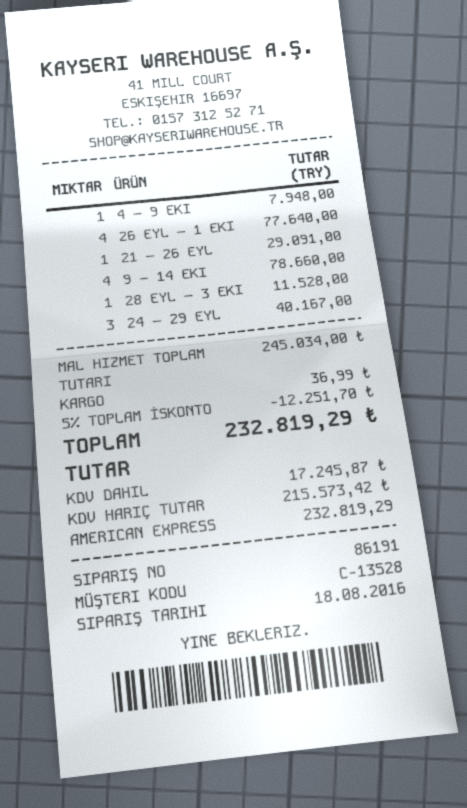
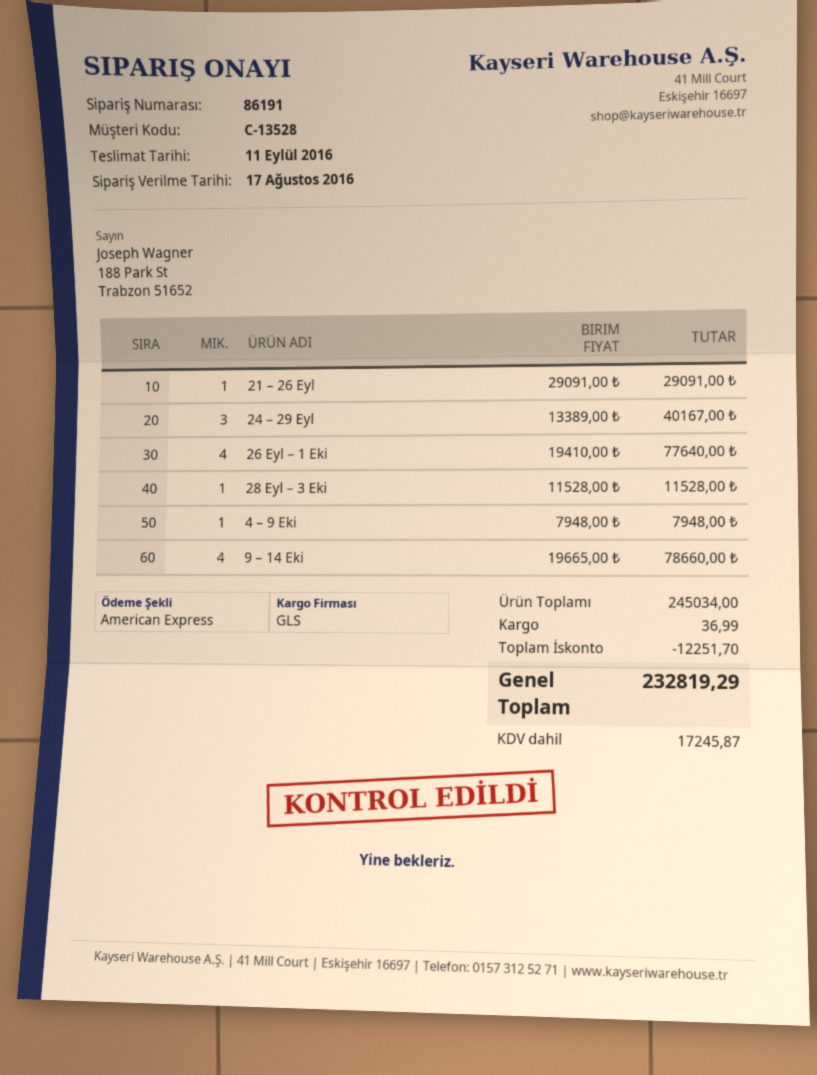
order date: 2016-08-18 -> 2016-08-17

